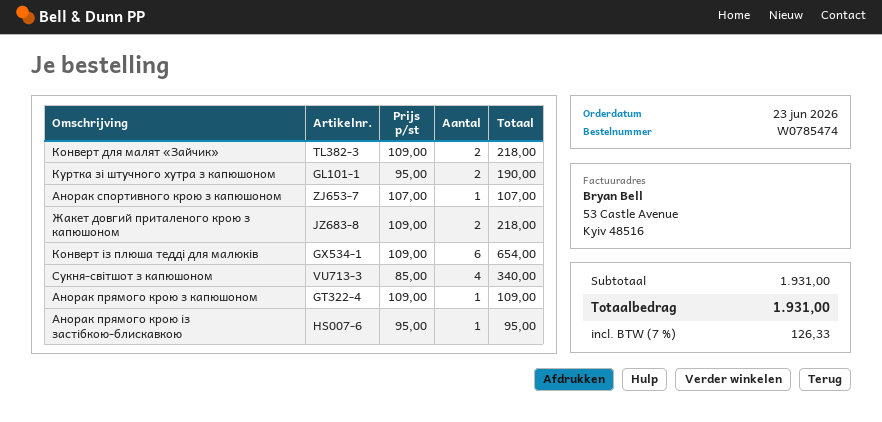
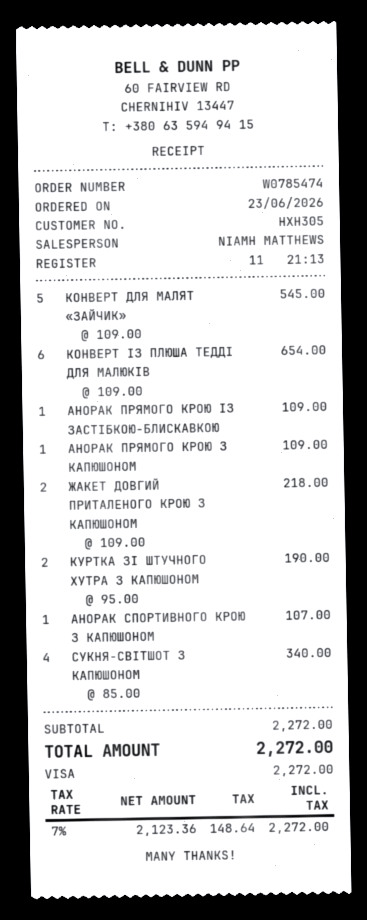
Конверт для малят «Зайчик»: 2 x 109.00 = 218.00 -> 5 x 109.00 = 545.00
Анорак прямого крою із застібкою-блискавкою: 1 x 95.00 = 95.00 -> 1 x 109.00 = 109.00
subtotal: 1931.00 -> 2272.00
tax: 7% = 126.33 -> 7% = 148.64
total: 1931.00 -> 2272.00

